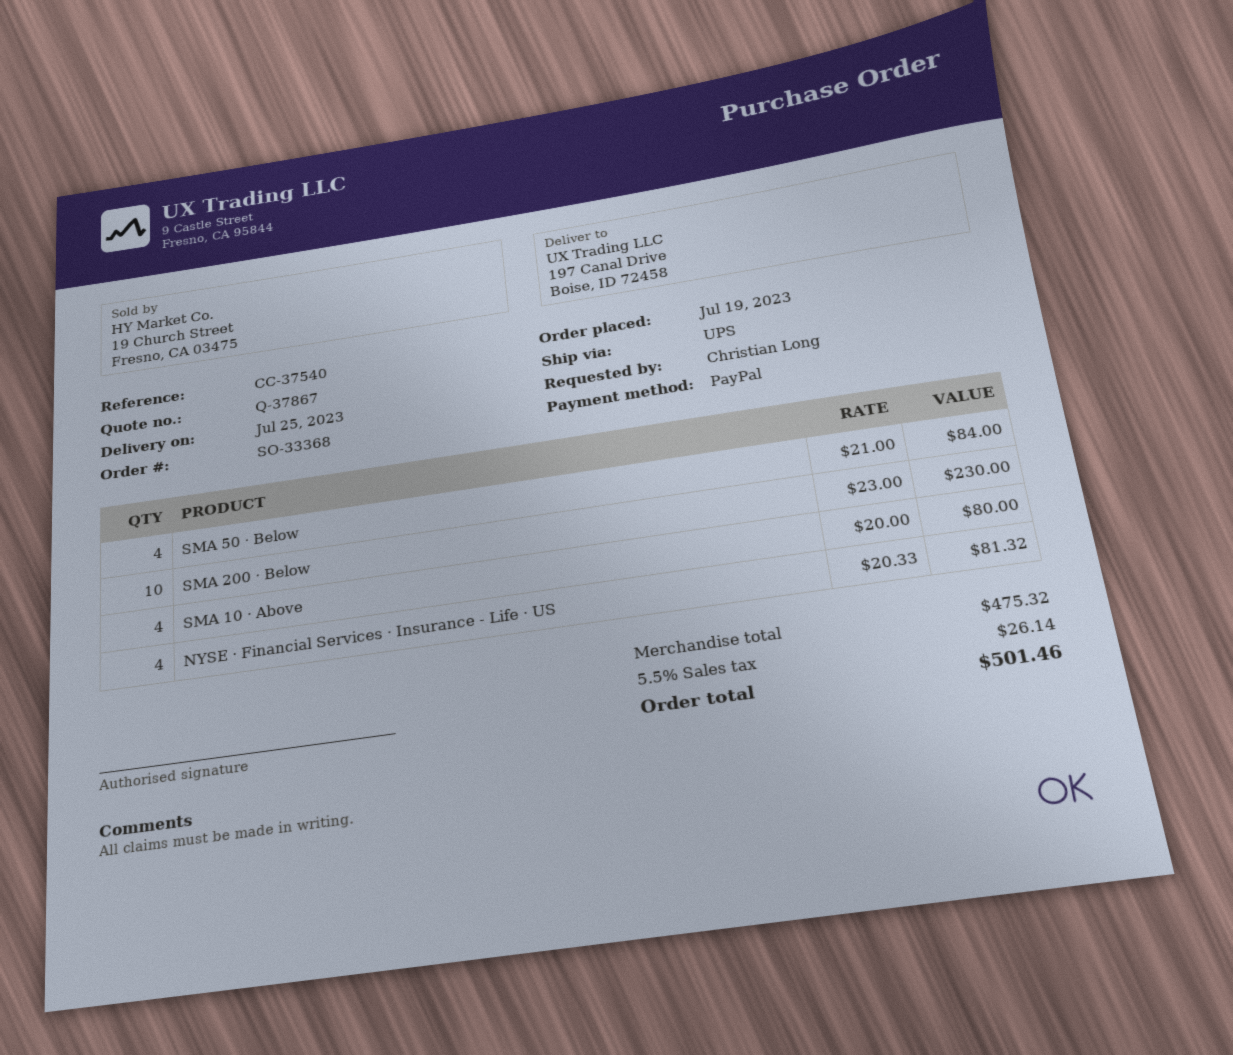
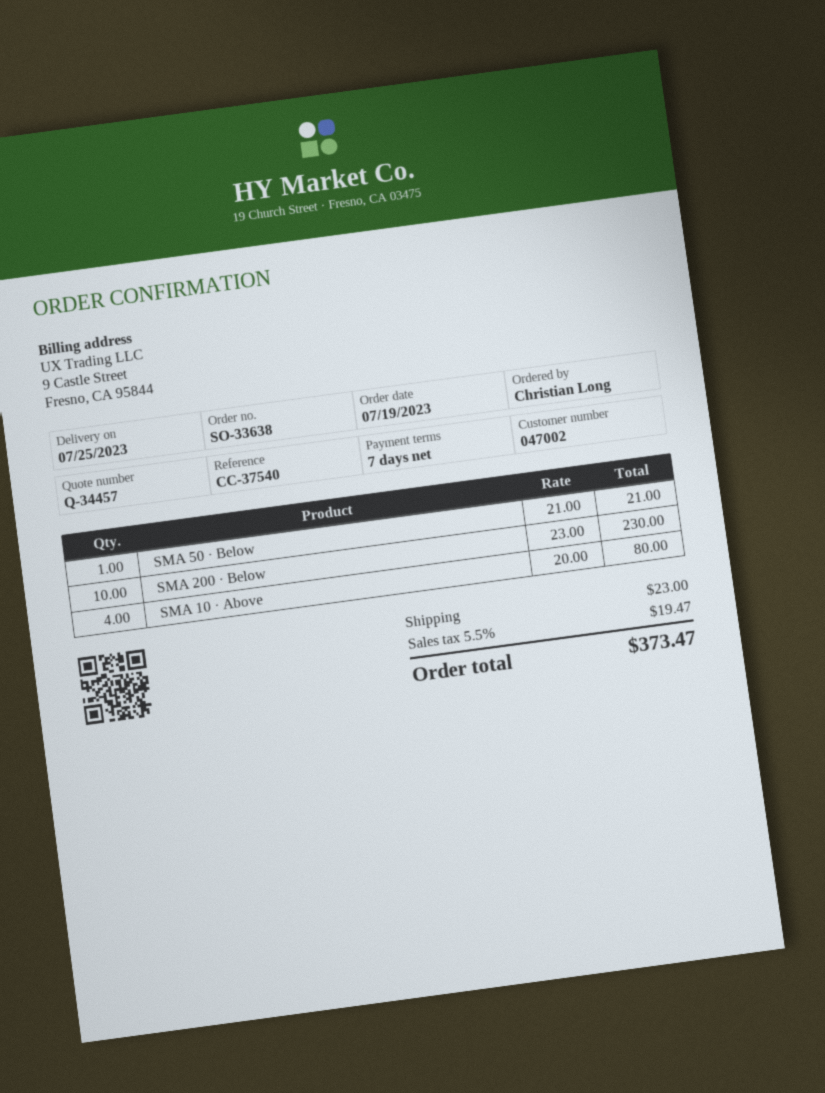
quote number: Q-37867 -> Q-34457
order number: SO-33368 -> SO-33638
SMA 50 · Below: 4 x 21.00 = 84.00 -> 1 x 21.00 = 21.00
NYSE · Financial Services · Insurance - Life · US: 4 x 20.33 = 81.32 -> none
shipping: none -> 23.00
tax: 5.5% = 26.14 -> 5.5% = 19.47
total: 501.46 -> 373.47

